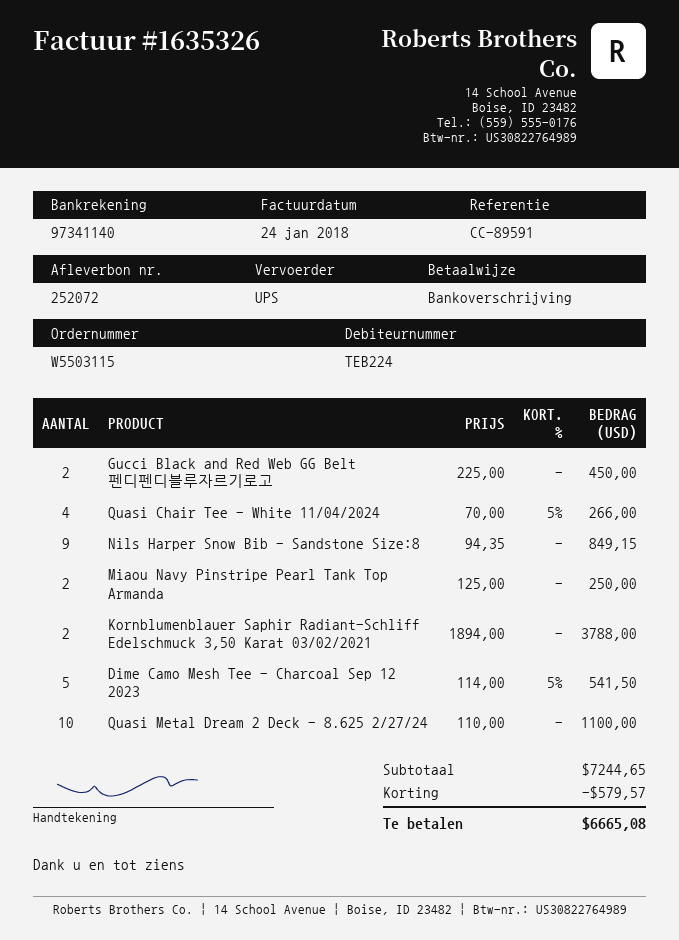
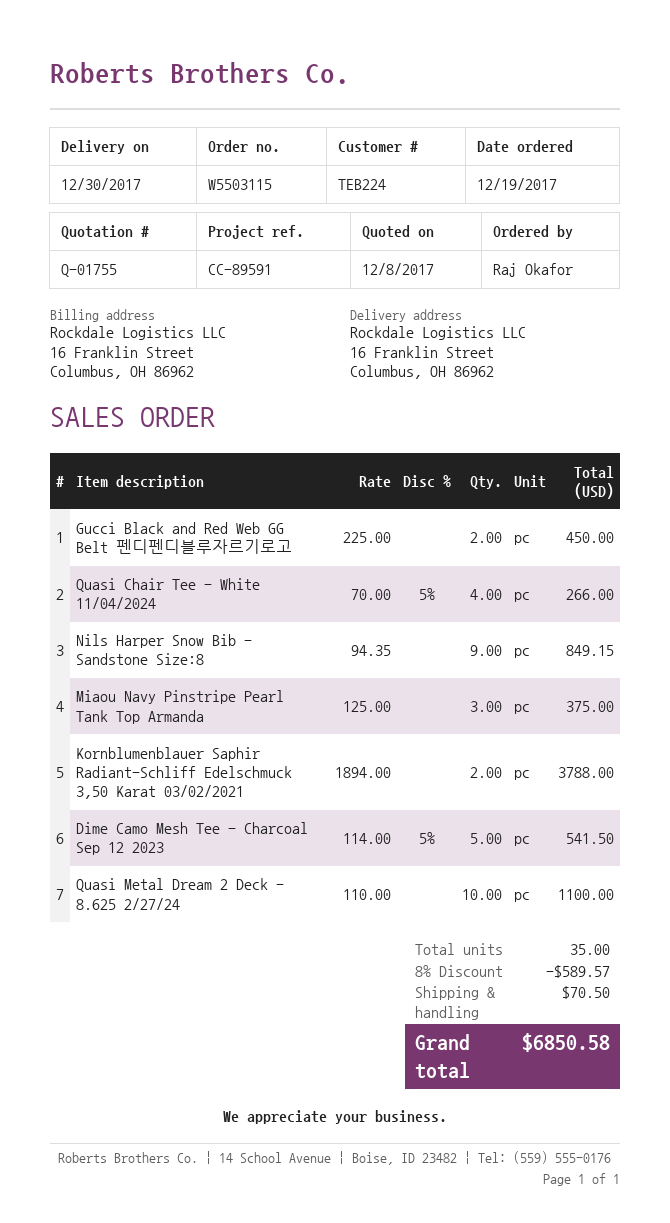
Miaou Navy Pinstripe Pearl Tank Top Armanda: 2 x 125.00 = 250.00 -> 3 x 125.00 = 375.00
discount: 579.57 -> 589.57
shipping: none -> 70.50
total: 6665.08 -> 6850.58

